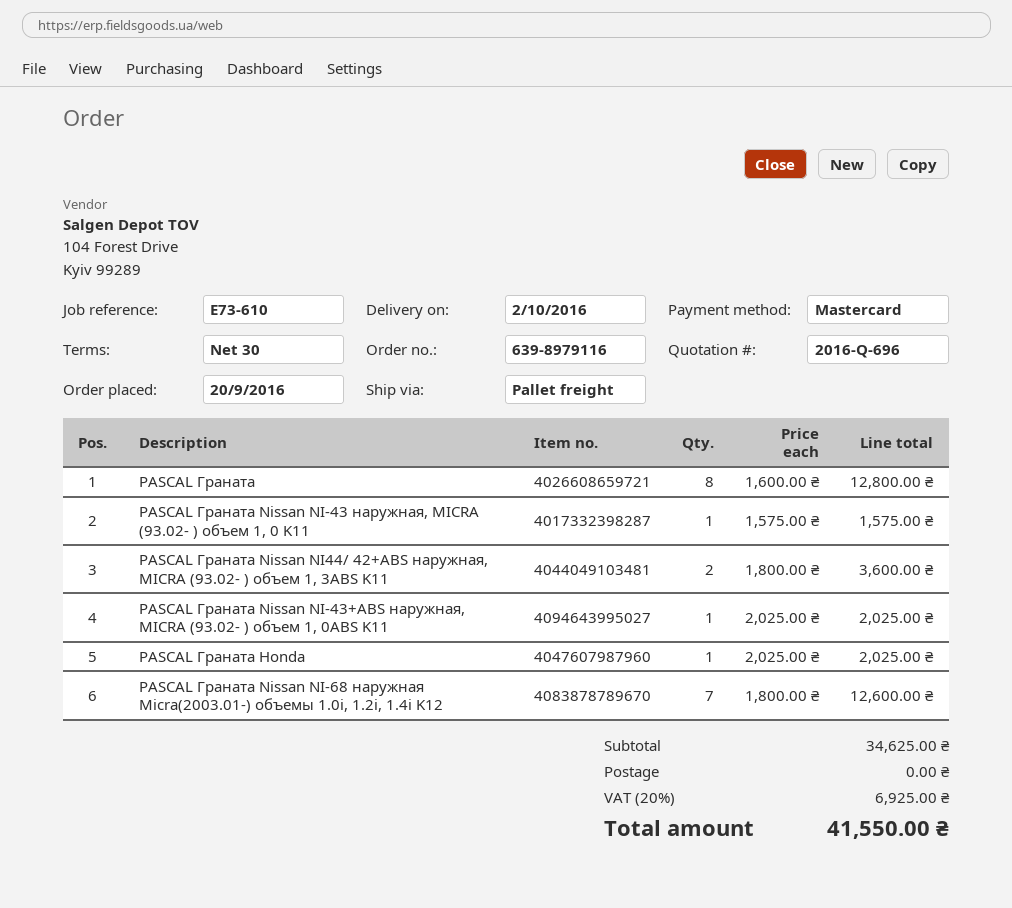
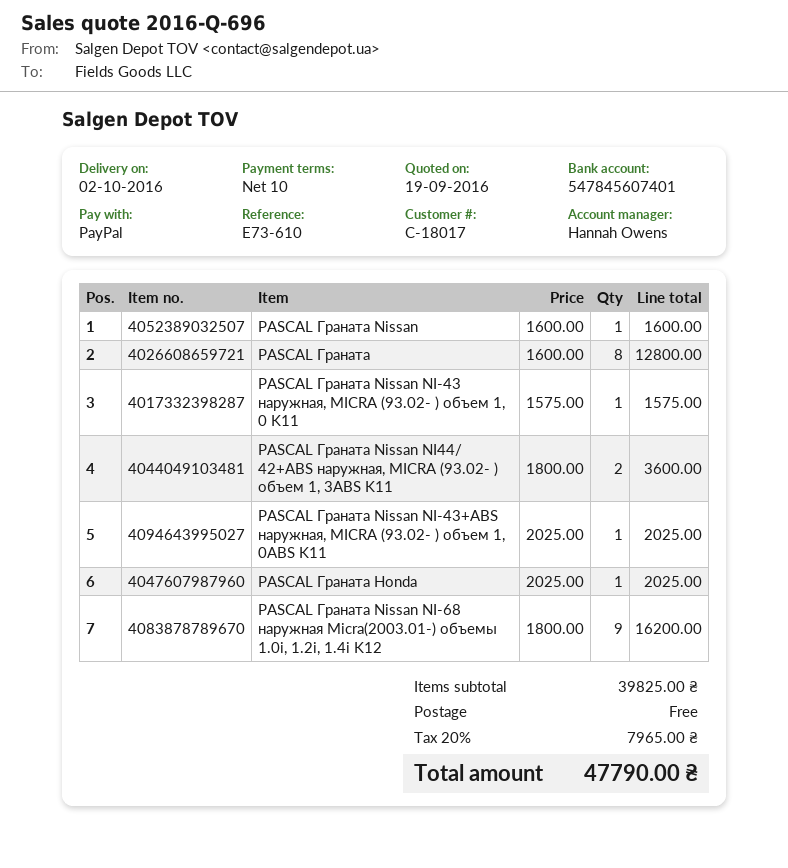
payment terms: 30 days -> 10 days
payment method: Mastercard -> PayPal
PASCAL Граната Nissan NI-68 наружная Micra(2003.01-) объемы 1.0i, 1.2i, 1.4i K12: 7 x 1800.00 = 12600.00 -> 9 x 1800.00 = 16200.00
PASCAL Граната Nissan: none -> 1 x 1600.00 = 1600.00
subtotal: 34625.00 -> 39825.00
tax: 20% = 6925.00 -> 20% = 7965.00
total: 41550.00 -> 47790.00

